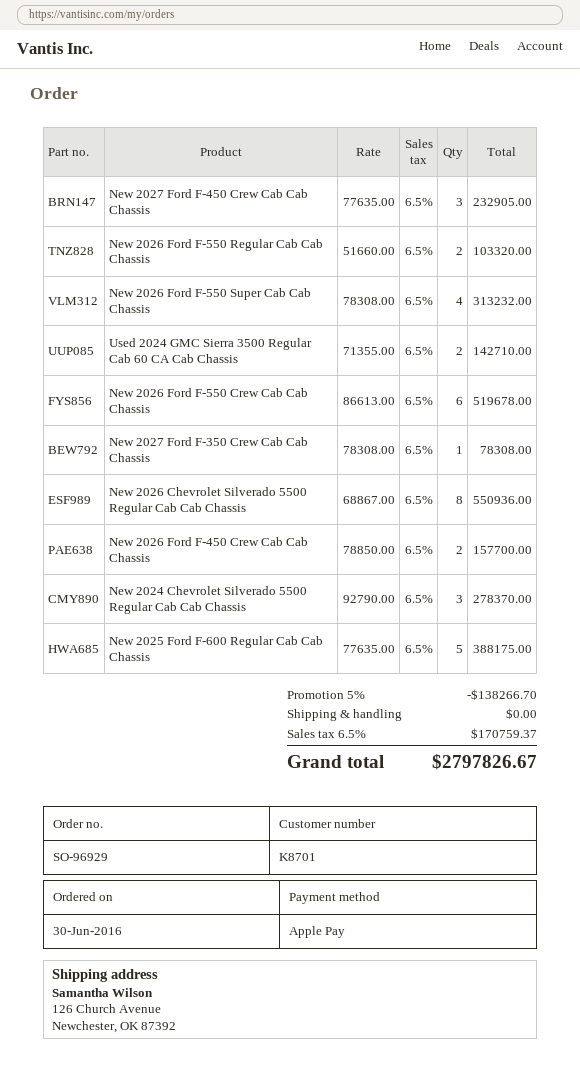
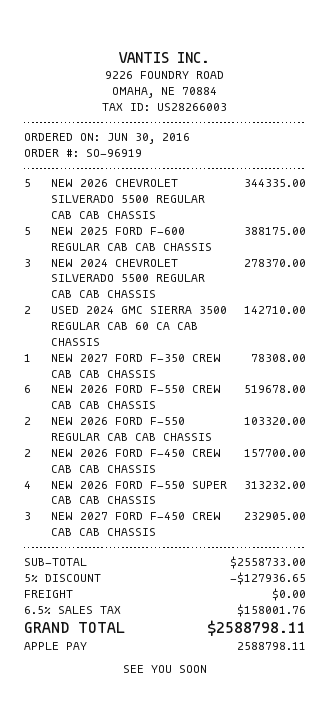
order number: SO-96929 -> SO-96919
New 2026 Chevrolet Silverado 5500 Regular Cab Cab Chassis: 8 for 550936.00 -> 5 for 344335.00
discount: 5% = 138266.70 -> 5% = 127936.65
tax: 6.5% = 170759.37 -> 6.5% = 158001.76
total: 2797826.67 -> 2588798.11

